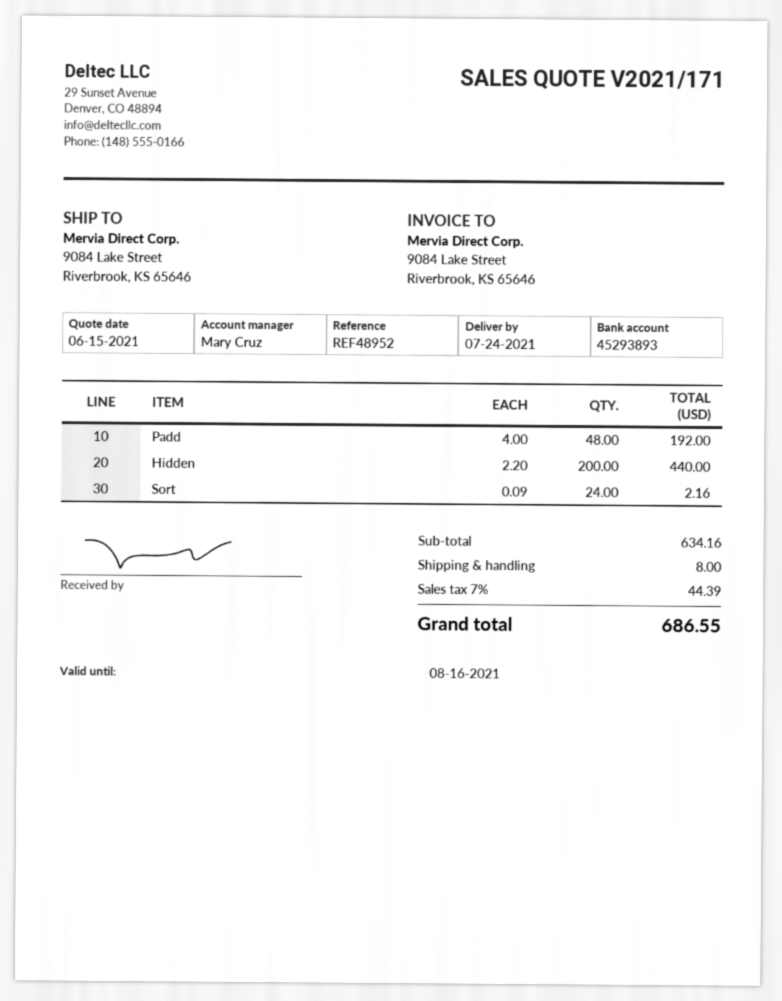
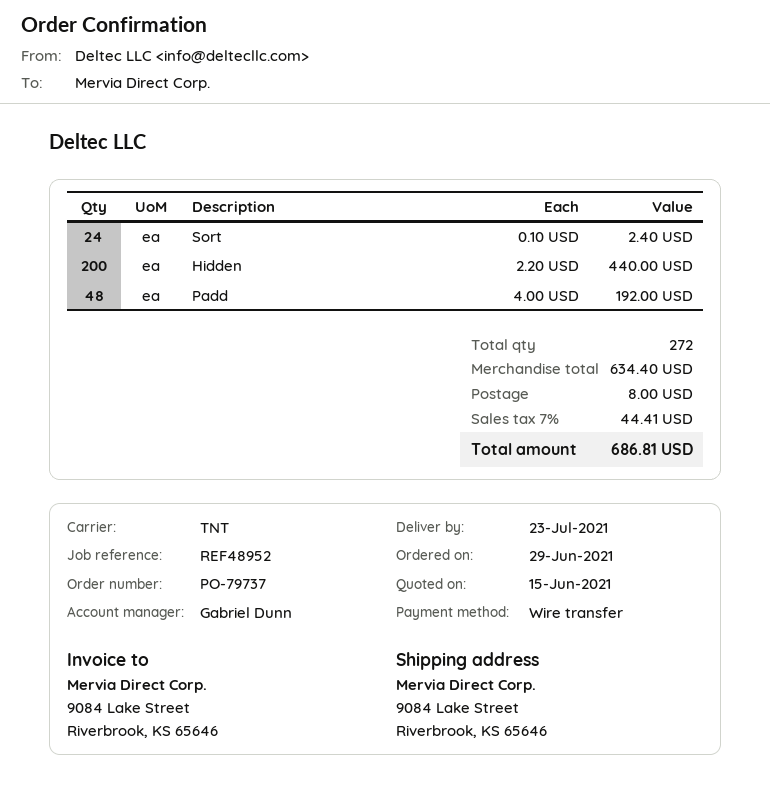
delivery date: 2021-07-24 -> 2021-07-23
sales rep: Mary Cruz -> Gabriel Dunn
Sort: 24 x 0.09 = 2.16 -> 24 x 0.10 = 2.40
subtotal: 634.16 -> 634.40
tax: 7% = 44.39 -> 7% = 44.41
total: 686.55 -> 686.81

